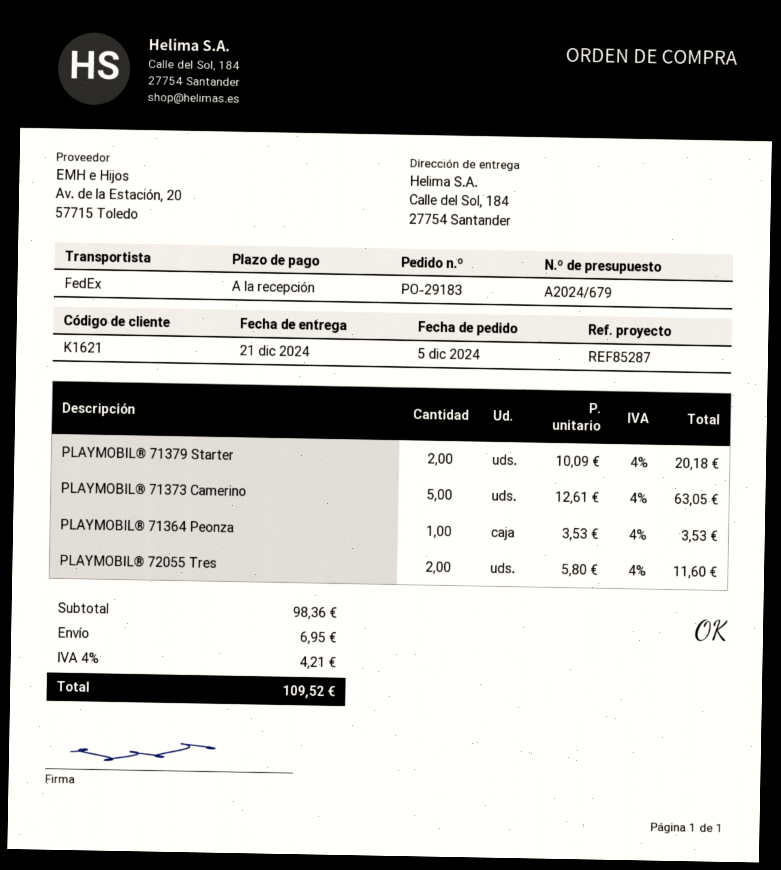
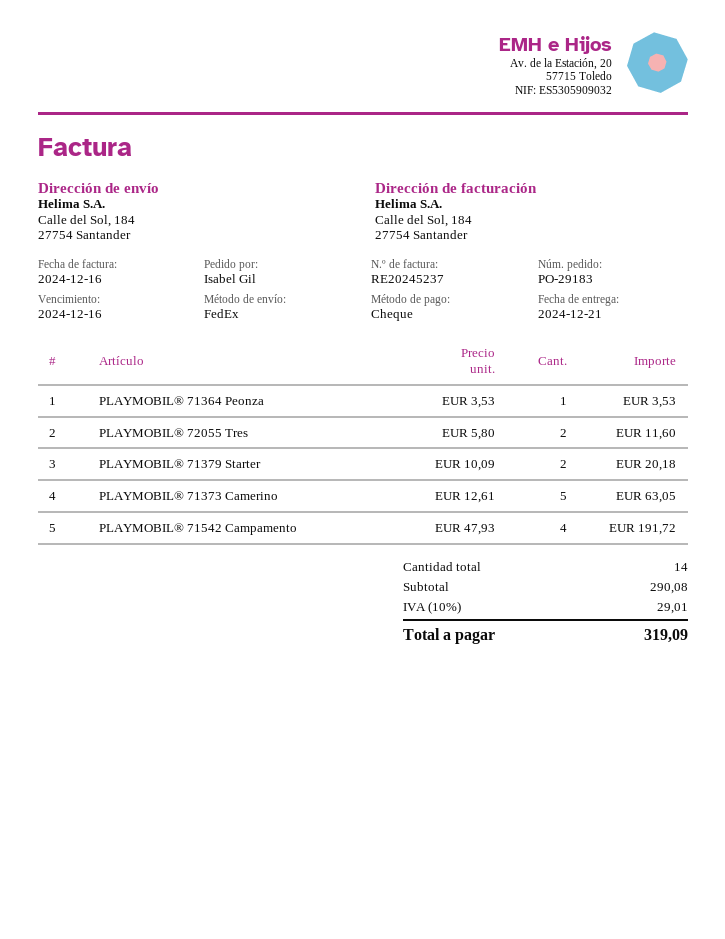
PLAYMOBIL® 71542 Campamento: none -> 4 x 47.93 = 191.72
subtotal: 98.36 -> 290.08
shipping: 6.95 -> none
tax: 4% = 4.21 -> 10% = 29.01
total: 109.52 -> 319.09

